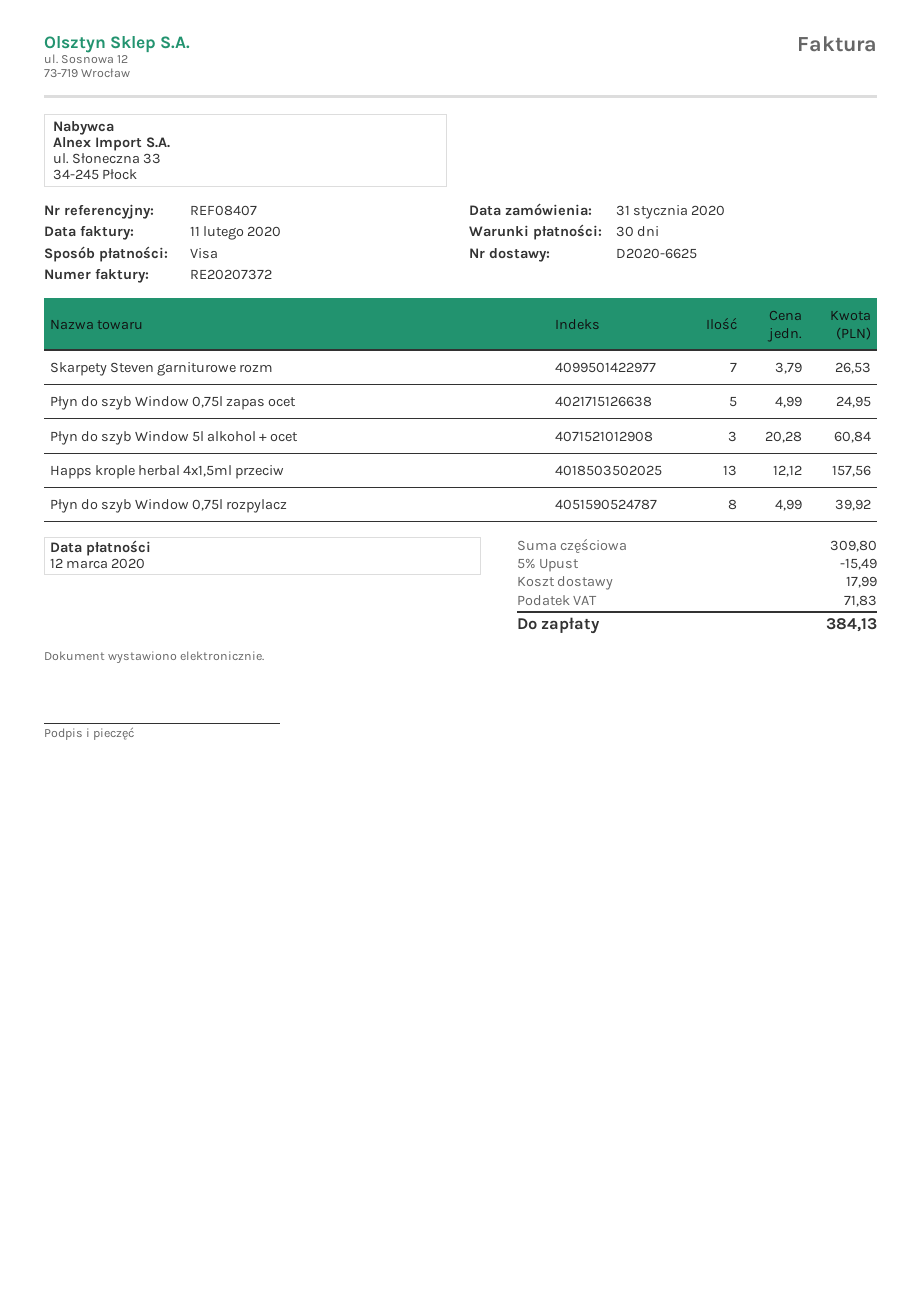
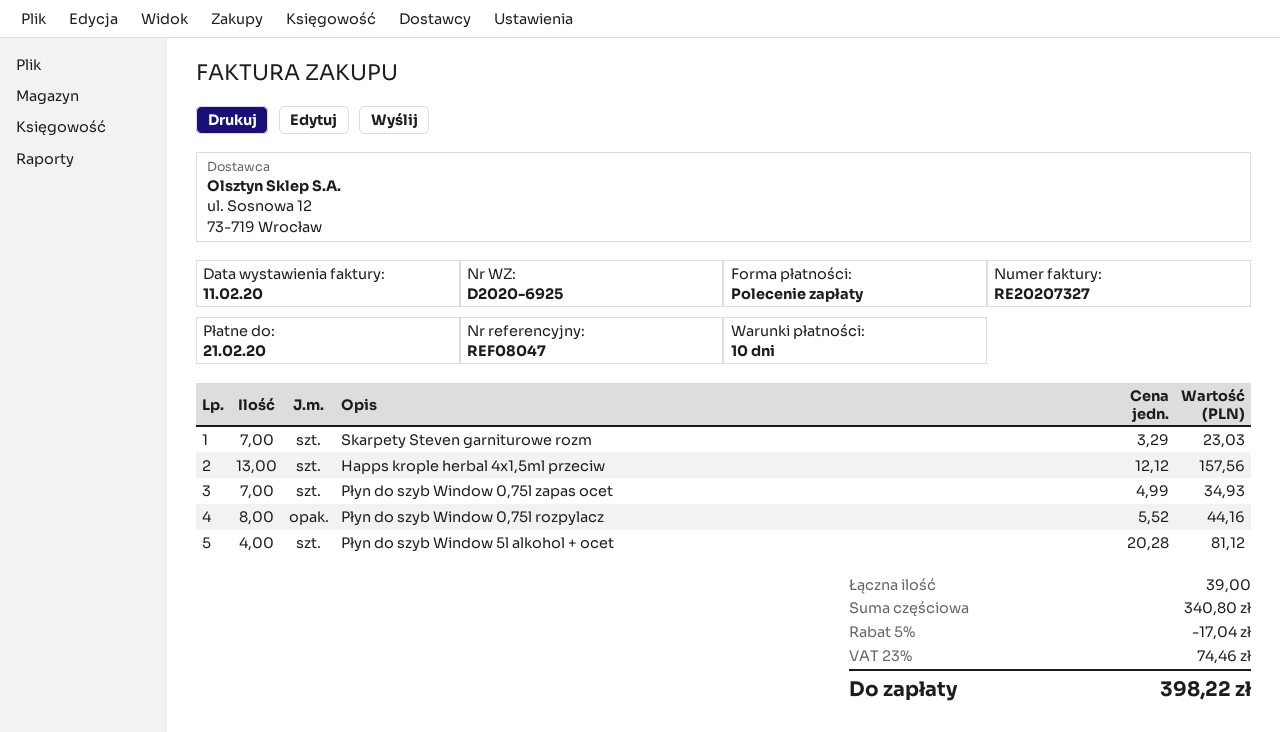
delivery note number: D2020-6625 -> D2020-6925
invoice number: RE20207372 -> RE20207327
payment terms: 30 days -> 10 days
due date: 2020-03-12 -> 2020-02-21
reference: REF08407 -> REF08047
payment method: Visa -> direct debit
Skarpety Steven garniturowe rozm: 7 x 3.79 = 26.53 -> 7 x 3.29 = 23.03
Płyn do szyb Window 0,75l zapas ocet: 5 x 4.99 = 24.95 -> 7 x 4.99 = 34.93
Płyn do szyb Window 5l alkohol + ocet: 3 x 20.28 = 60.84 -> 4 x 20.28 = 81.12
Płyn do szyb Window 0,75l rozpylacz: 8 x 4.99 = 39.92 -> 8 x 5.52 = 44.16
subtotal: 309.80 -> 340.80
discount: 5% = 15.49 -> 5% = 17.04
shipping: 17.99 -> none
tax: 71.83 -> 74.46
total: 384.13 -> 398.22

